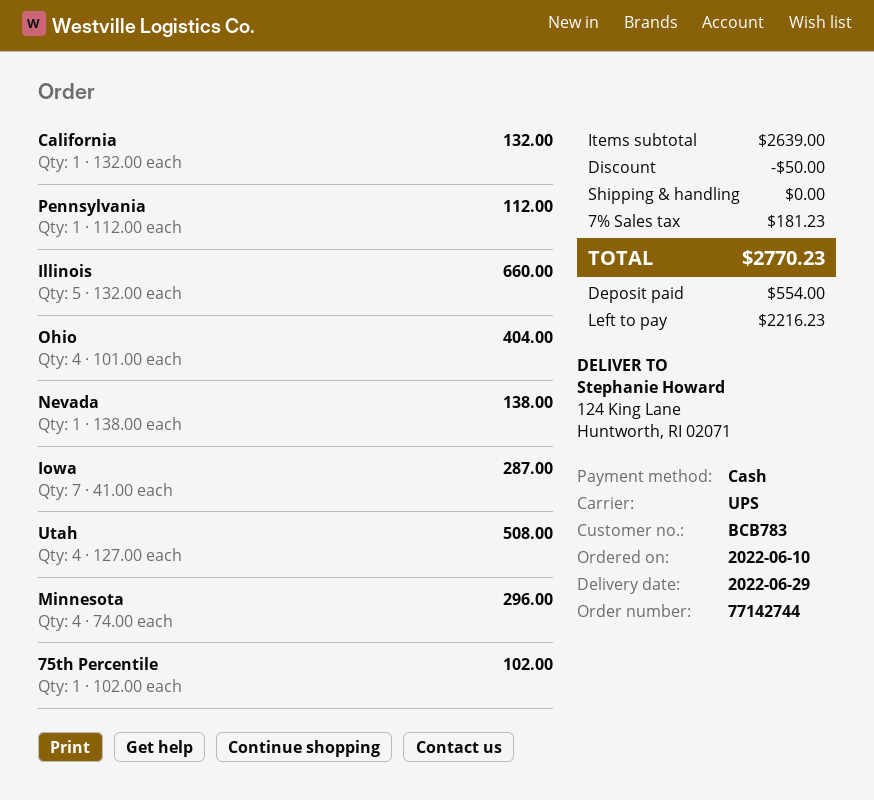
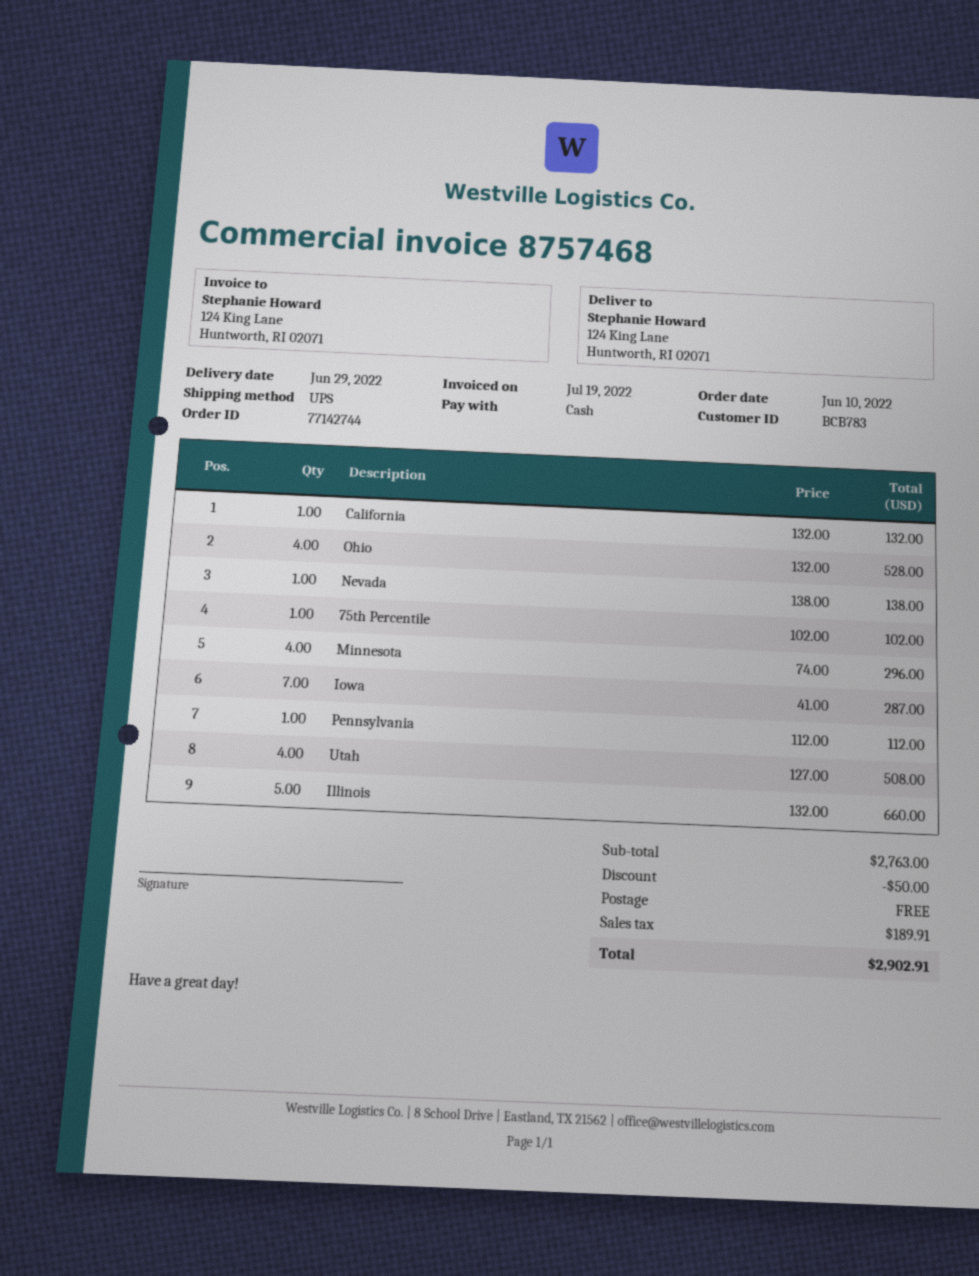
Ohio: 4 x 101.00 = 404.00 -> 4 x 132.00 = 528.00
subtotal: 2639.00 -> 2763.00
tax: 181.23 -> 189.91
total: 2770.23 -> 2902.91

